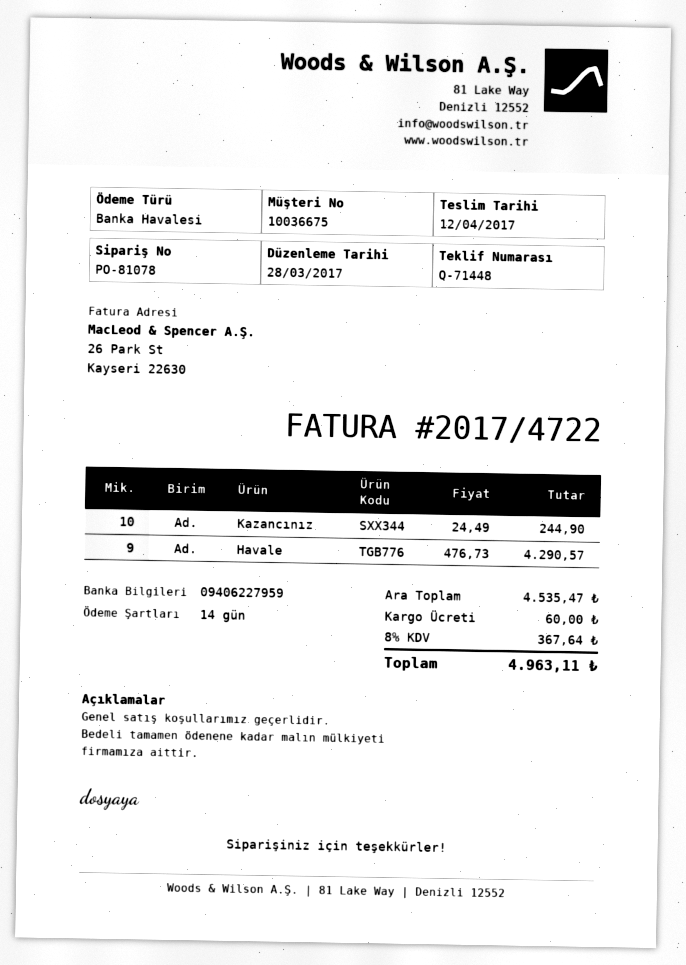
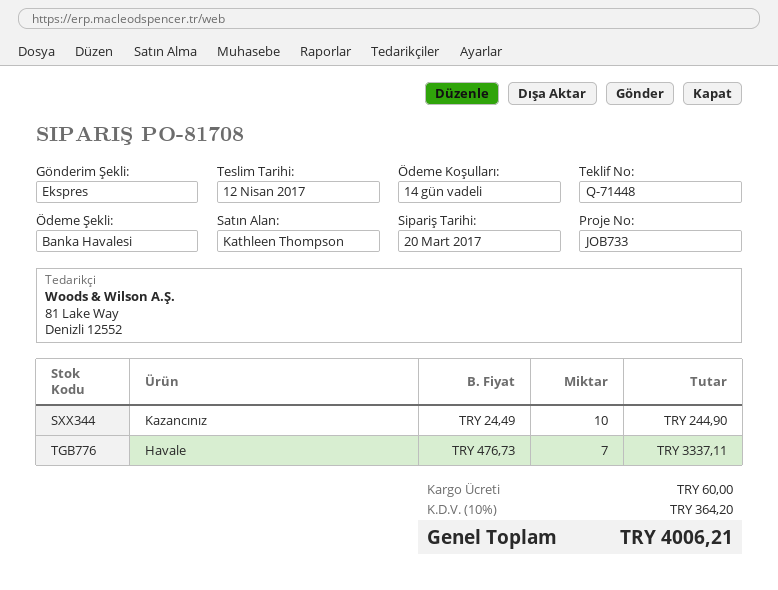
order number: PO-81078 -> PO-81708
Havale: 9 x 476.73 = 4290.57 -> 7 x 476.73 = 3337.11
tax: 8% = 367.64 -> 10% = 364.20
total: 4963.11 -> 4006.21

